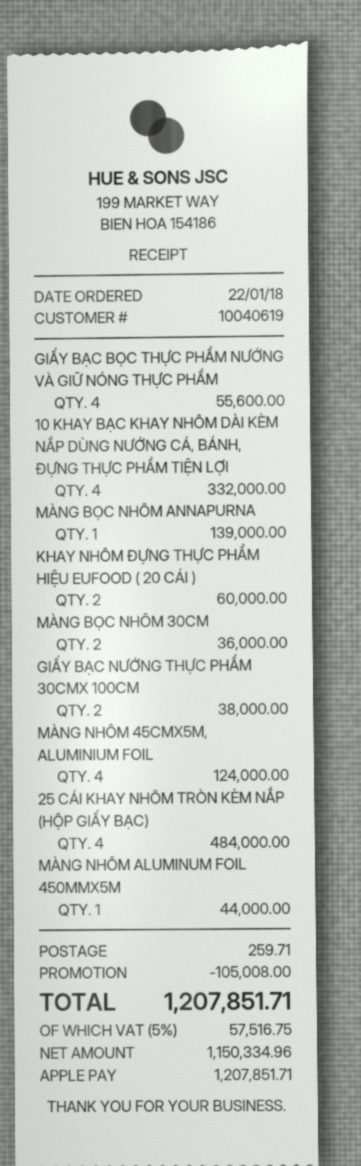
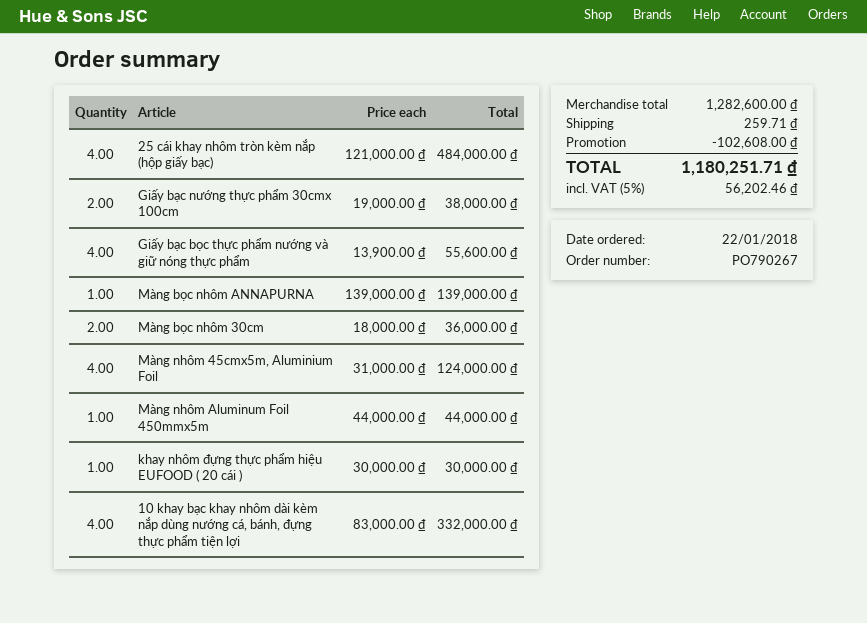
KHAY NHÔM ĐỰNG THỰC PHẨM HIỆU EUFOOD ( 20 CÁI ): 2 for 60000.00 -> 1 for 30000.00
discount: 105008.00 -> 102608.00
tax: 5% = 57516.75 -> 5% = 56202.46
total: 1207851.71 -> 1180251.71

